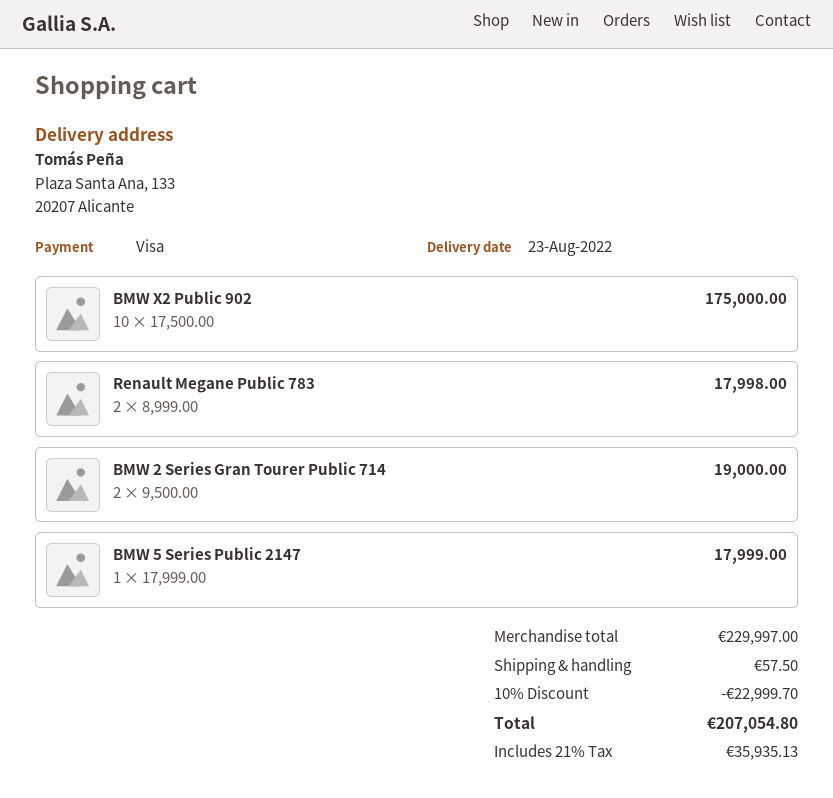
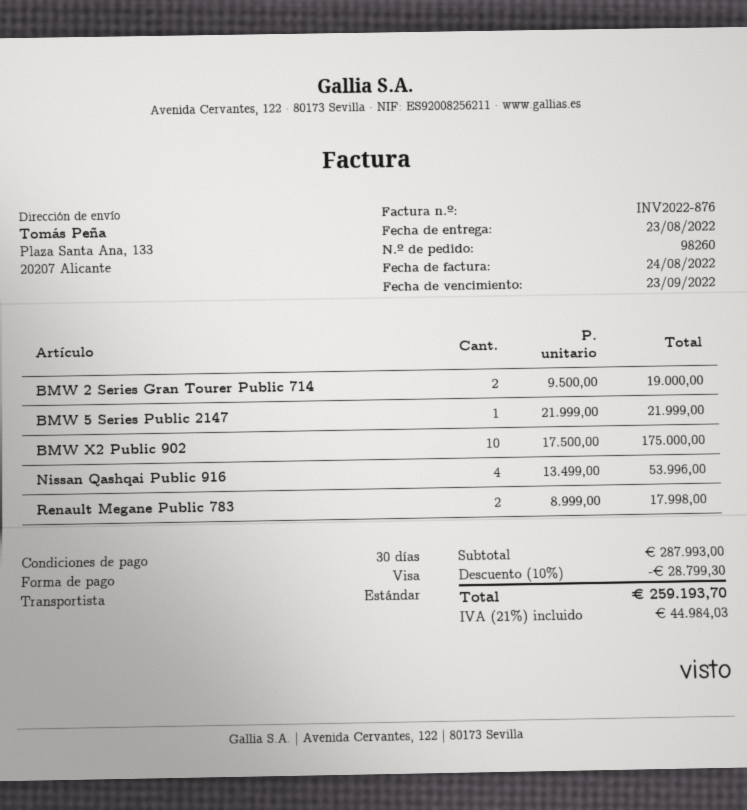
BMW 5 Series Public 2147: 1 x 17999.00 = 17999.00 -> 1 x 21999.00 = 21999.00
Nissan Qashqai Public 916: none -> 4 x 13499.00 = 53996.00
subtotal: 229997.00 -> 287993.00
discount: 10% = 22999.70 -> 10% = 28799.30
shipping: 57.50 -> none
tax: 21% = 35935.13 -> 21% = 44984.03
total: 207054.80 -> 259193.70

